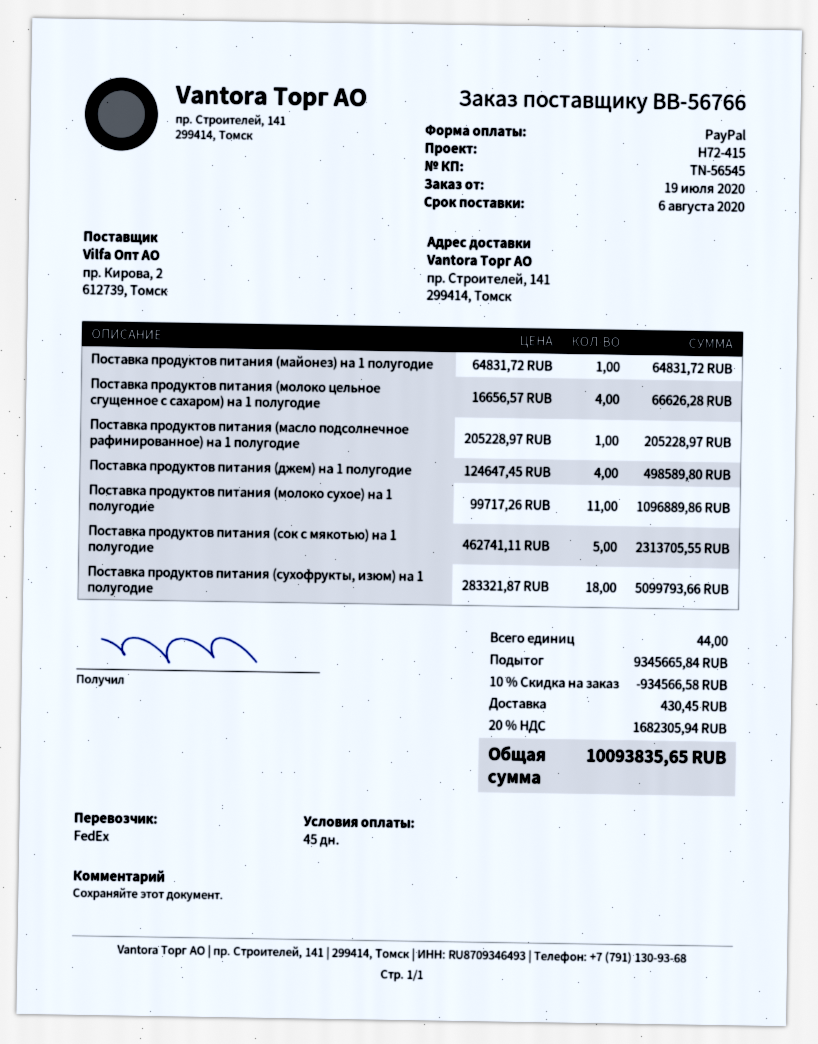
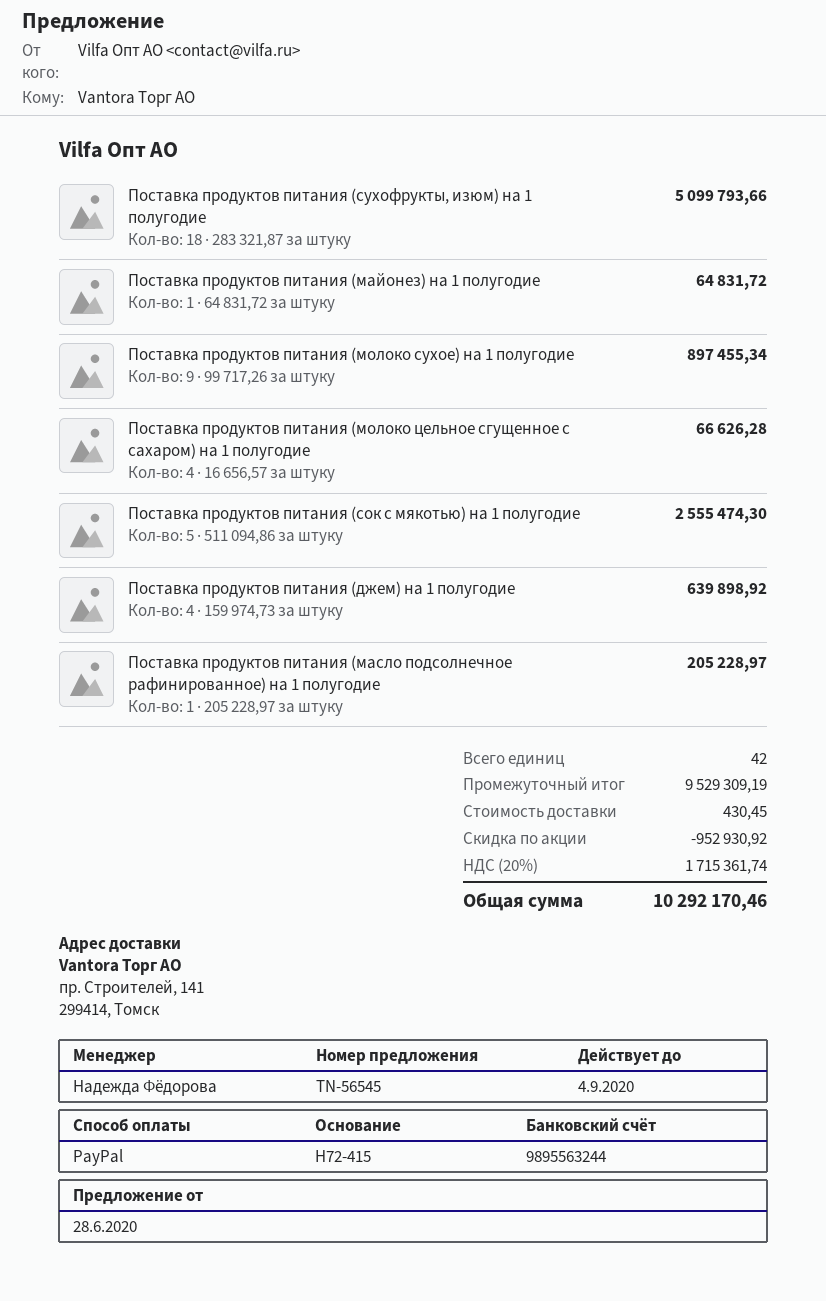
Поставка продуктов питания (джем) на 1 полугодие: 4 x 124647.45 = 498589.80 -> 4 x 159974.73 = 639898.92
Поставка продуктов питания (молоко сухое) на 1 полугодие: 11 x 99717.26 = 1096889.86 -> 9 x 99717.26 = 897455.34
Поставка продуктов питания (сок с мякотью) на 1 полугодие: 5 x 462741.11 = 2313705.55 -> 5 x 511094.86 = 2555474.30
total quantity: 44 -> 42
subtotal: 9345665.84 -> 9529309.19
discount: 934566.58 -> 952930.92
tax: 20% = 1682305.94 -> 20% = 1715361.74
total: 10093835.65 -> 10292170.46

